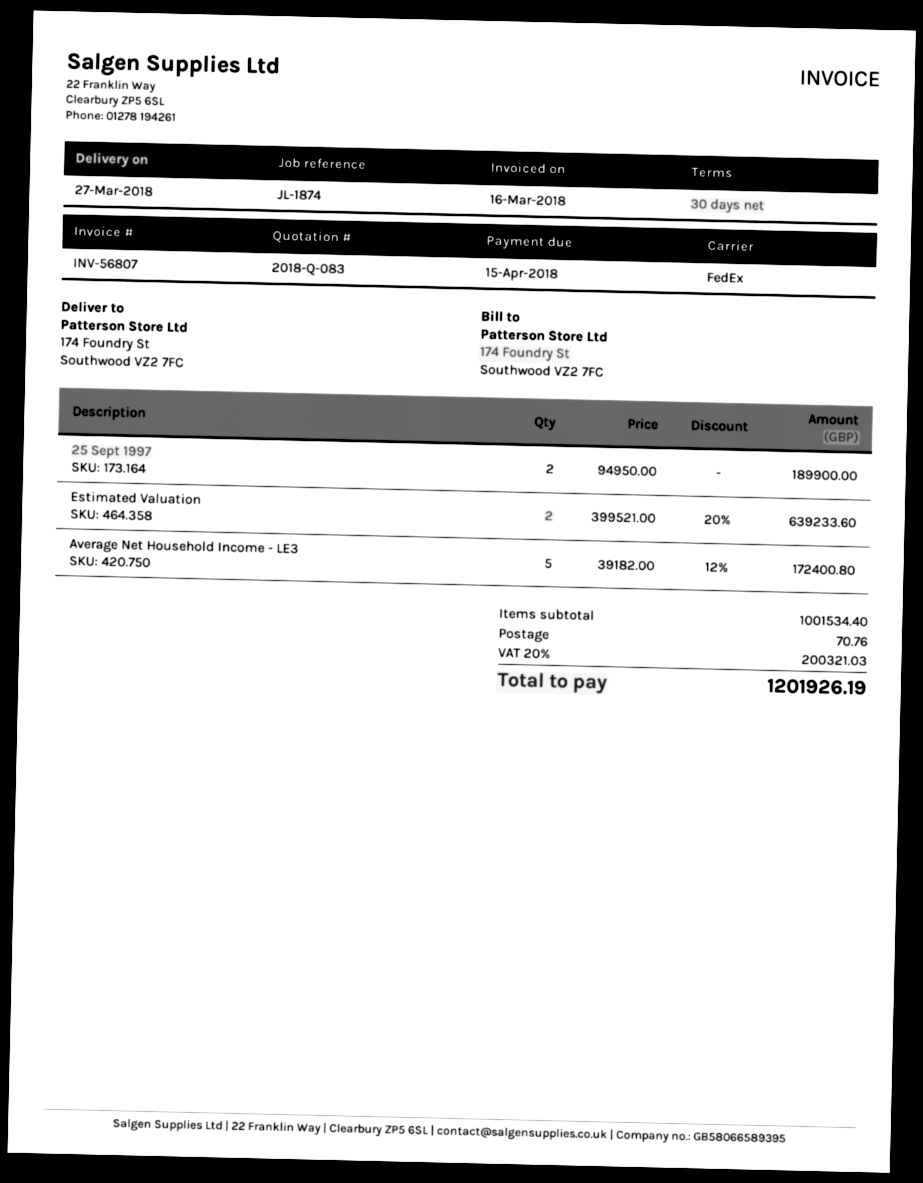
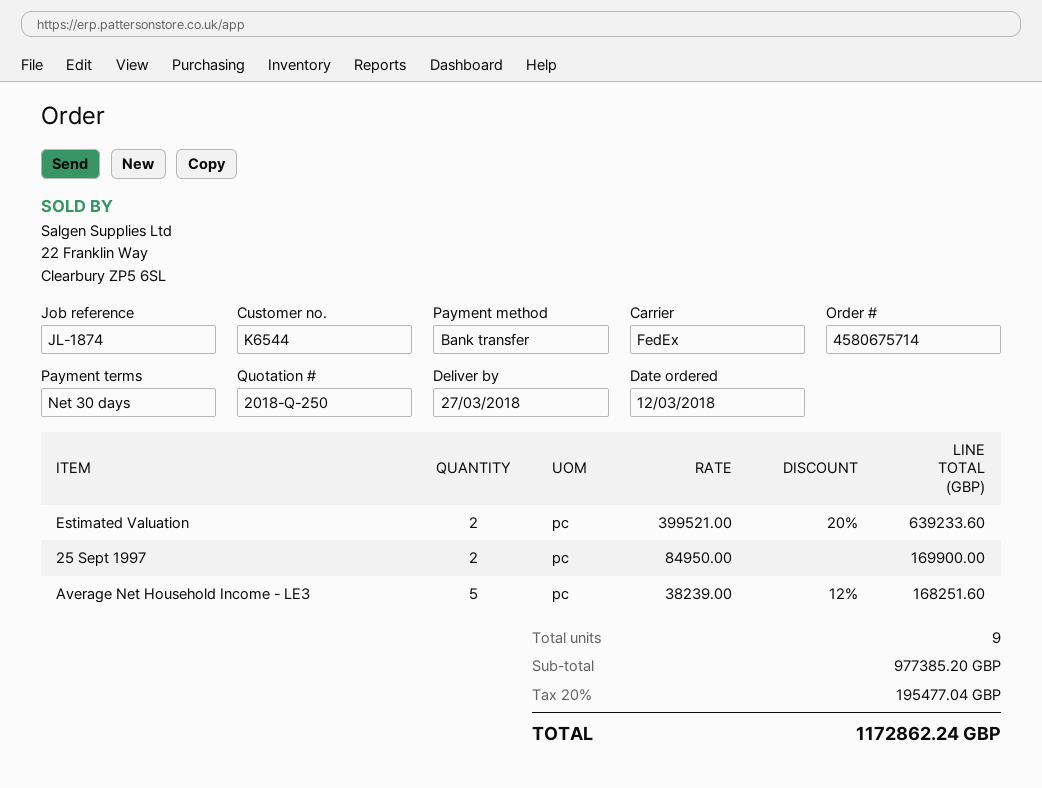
quote number: 2018-Q-083 -> 2018-Q-250
25 Sept 1997: 2 x 94950.00 = 189900.00 -> 2 x 84950.00 = 169900.00
Average Net Household Income - LE3: 5 x 39182.00 - 12% = 172400.80 -> 5 x 38239.00 - 12% = 168251.60
subtotal: 1001534.40 -> 977385.20
shipping: 70.76 -> none
tax: 20% = 200321.03 -> 20% = 195477.04
total: 1201926.19 -> 1172862.24

